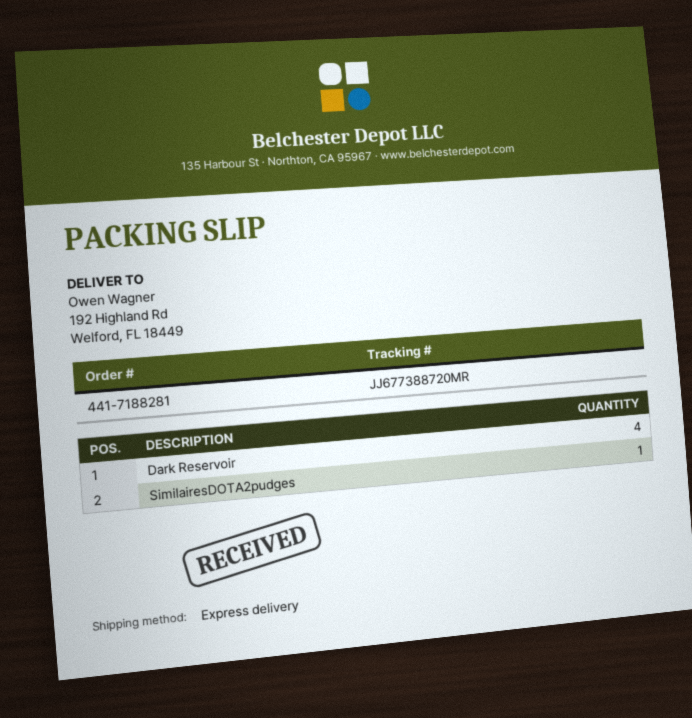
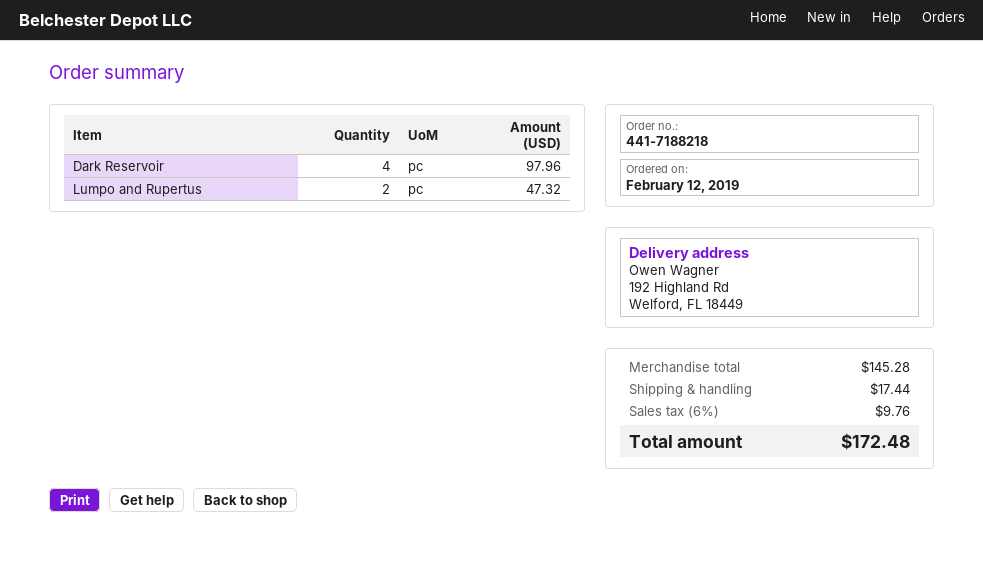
order number: 441-7188281 -> 441-7188218
SimilairesDOTA2pudges: 1 -> none
Lumpo and Rupertus: none -> 2

